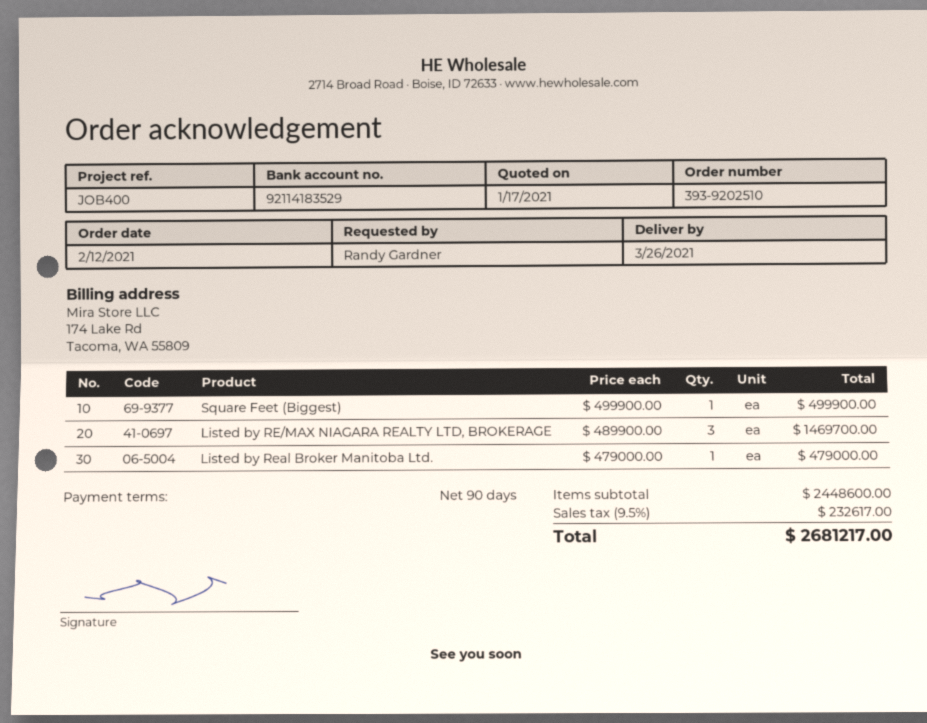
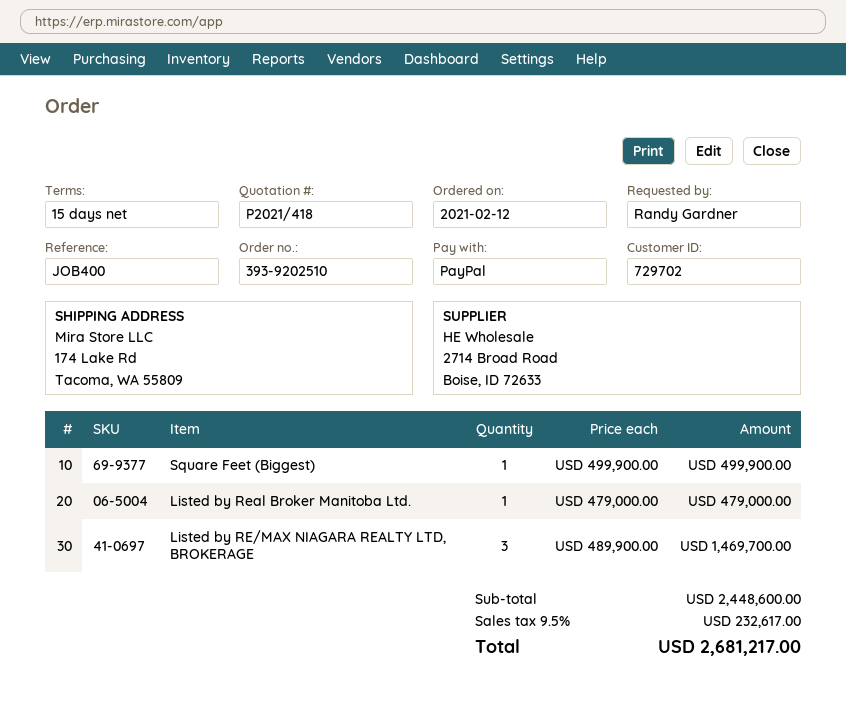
payment terms: 90 days -> 15 days

